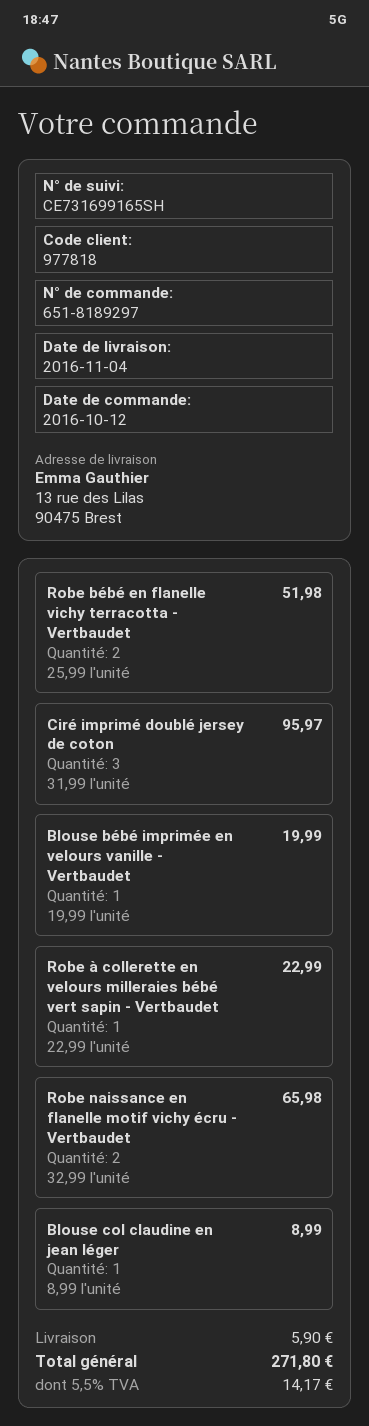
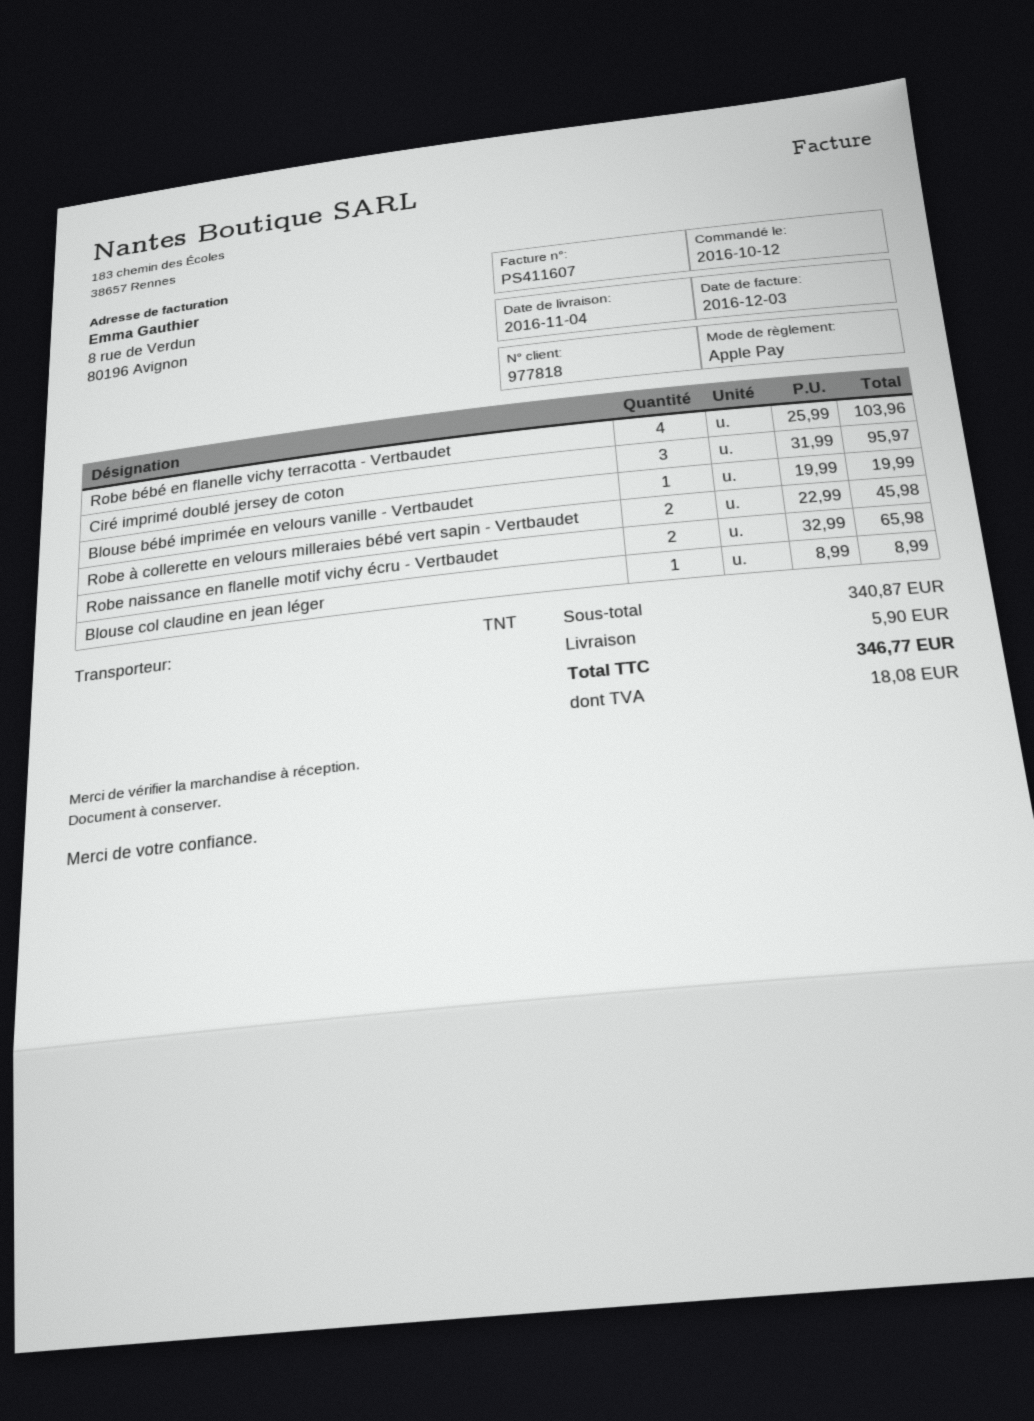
Robe bébé en flanelle vichy terracotta - Vertbaudet: 2 x 25.99 = 51.98 -> 4 x 25.99 = 103.96
Robe à collerette en velours milleraies bébé vert sapin - Vertbaudet: 1 x 22.99 = 22.99 -> 2 x 22.99 = 45.98
tax: 14.17 -> 18.08
total: 271.80 -> 346.77

